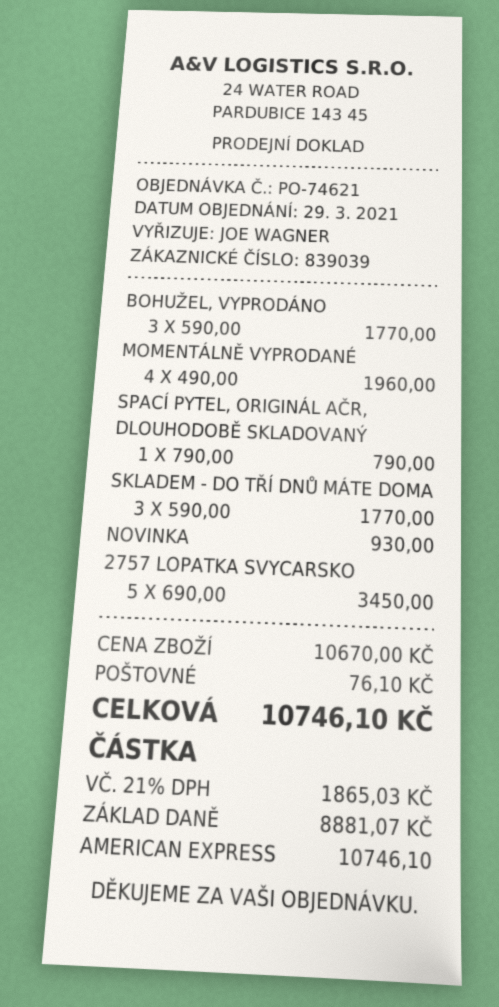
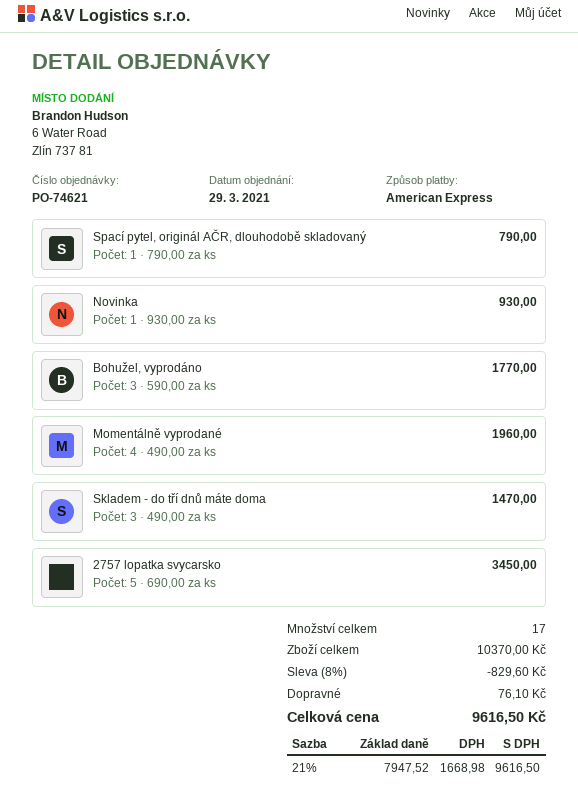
SKLADEM - DO TŘÍ DNŮ MÁTE DOMA: 3 x 590.00 = 1770.00 -> 3 x 490.00 = 1470.00
subtotal: 10670.00 -> 10370.00
discount: none -> 8% = 829.60
net: 8881.07 -> 7947.52
tax: 21% = 1865.03 -> 21% = 1668.98
total: 10746.10 -> 9616.50

